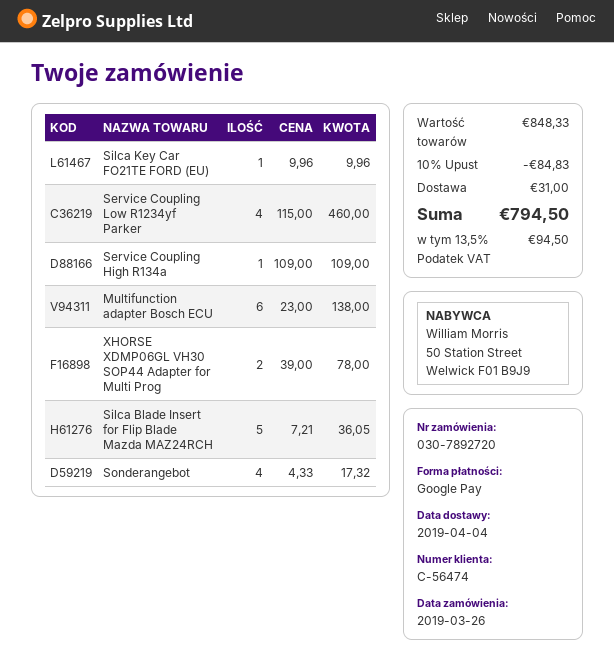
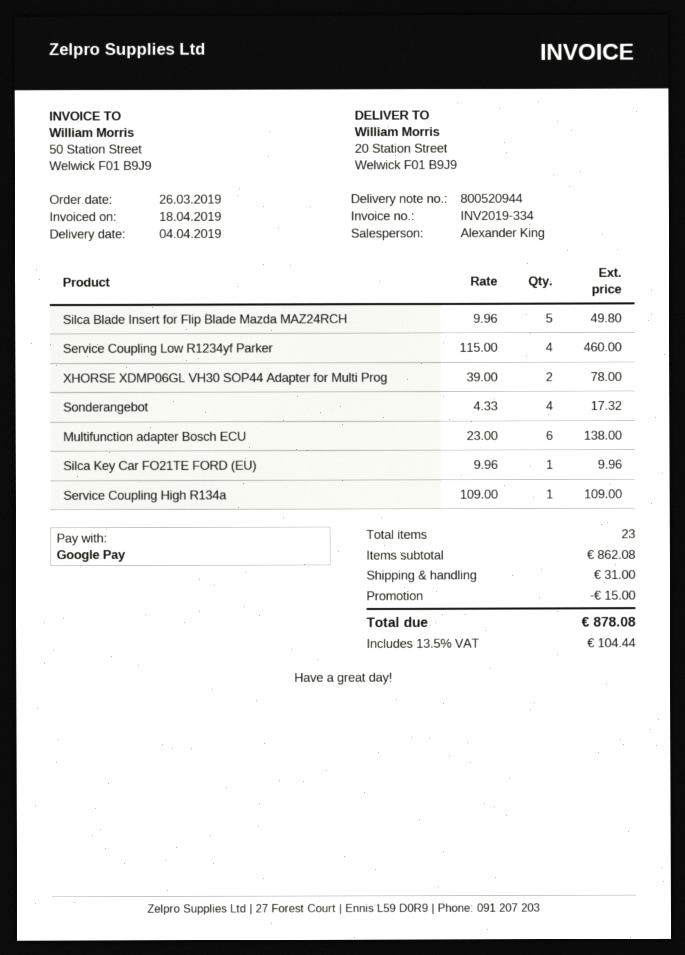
Silca Blade Insert for Flip Blade Mazda MAZ24RCH: 5 x 7.21 = 36.05 -> 5 x 9.96 = 49.80
subtotal: 848.33 -> 862.08
discount: 84.83 -> 15.00
tax: 13.5% = 94.50 -> 13.5% = 104.44
total: 794.50 -> 878.08

